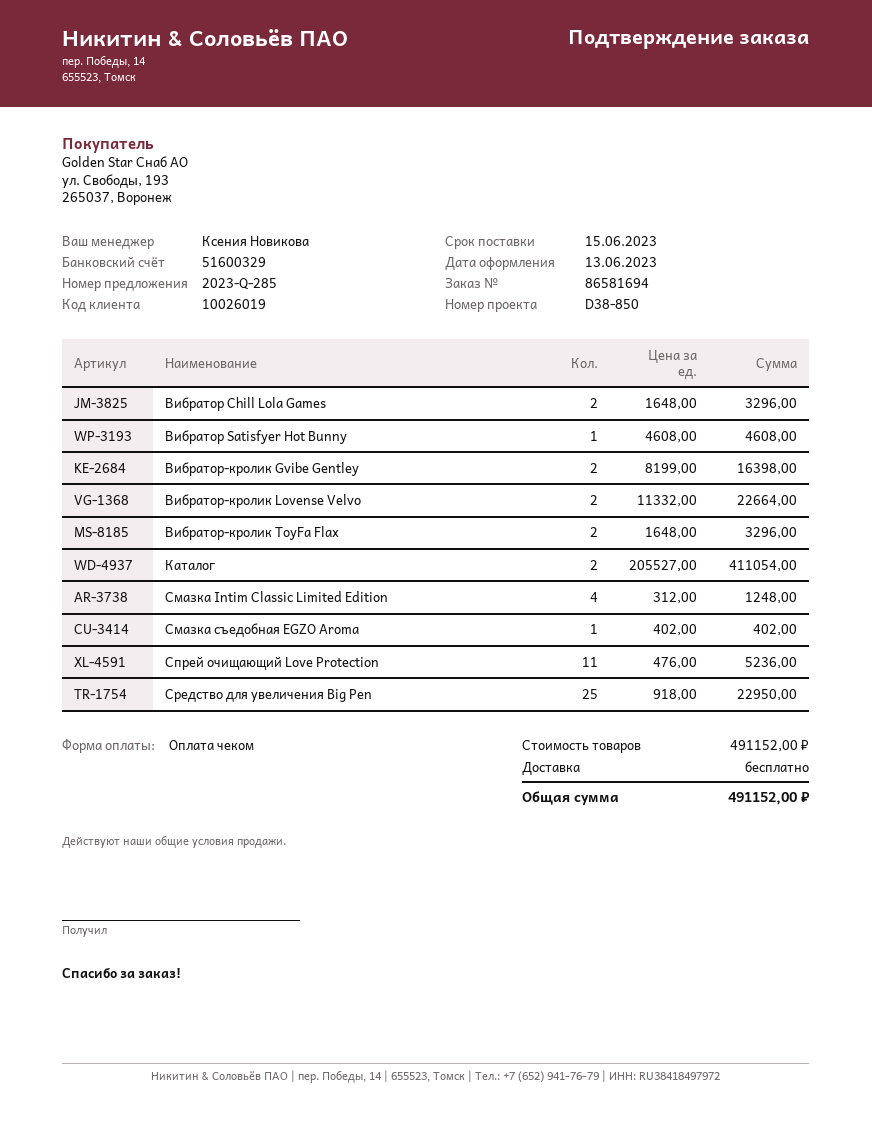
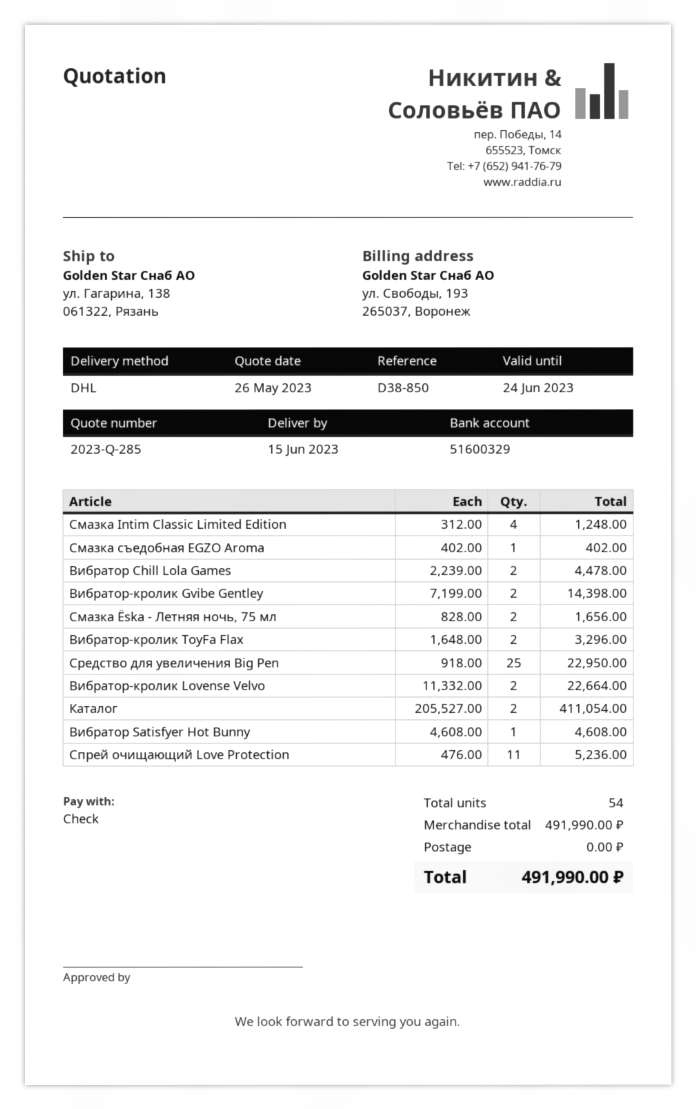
Вибратор Chill Lola Games: 2 x 1648.00 = 3296.00 -> 2 x 2239.00 = 4478.00
Вибратор-кролик Gvibe Gentley: 2 x 8199.00 = 16398.00 -> 2 x 7199.00 = 14398.00
Смазка Ёska - Летняя ночь, 75 мл: none -> 2 x 828.00 = 1656.00
subtotal: 491152.00 -> 491990.00
total: 491152.00 -> 491990.00

